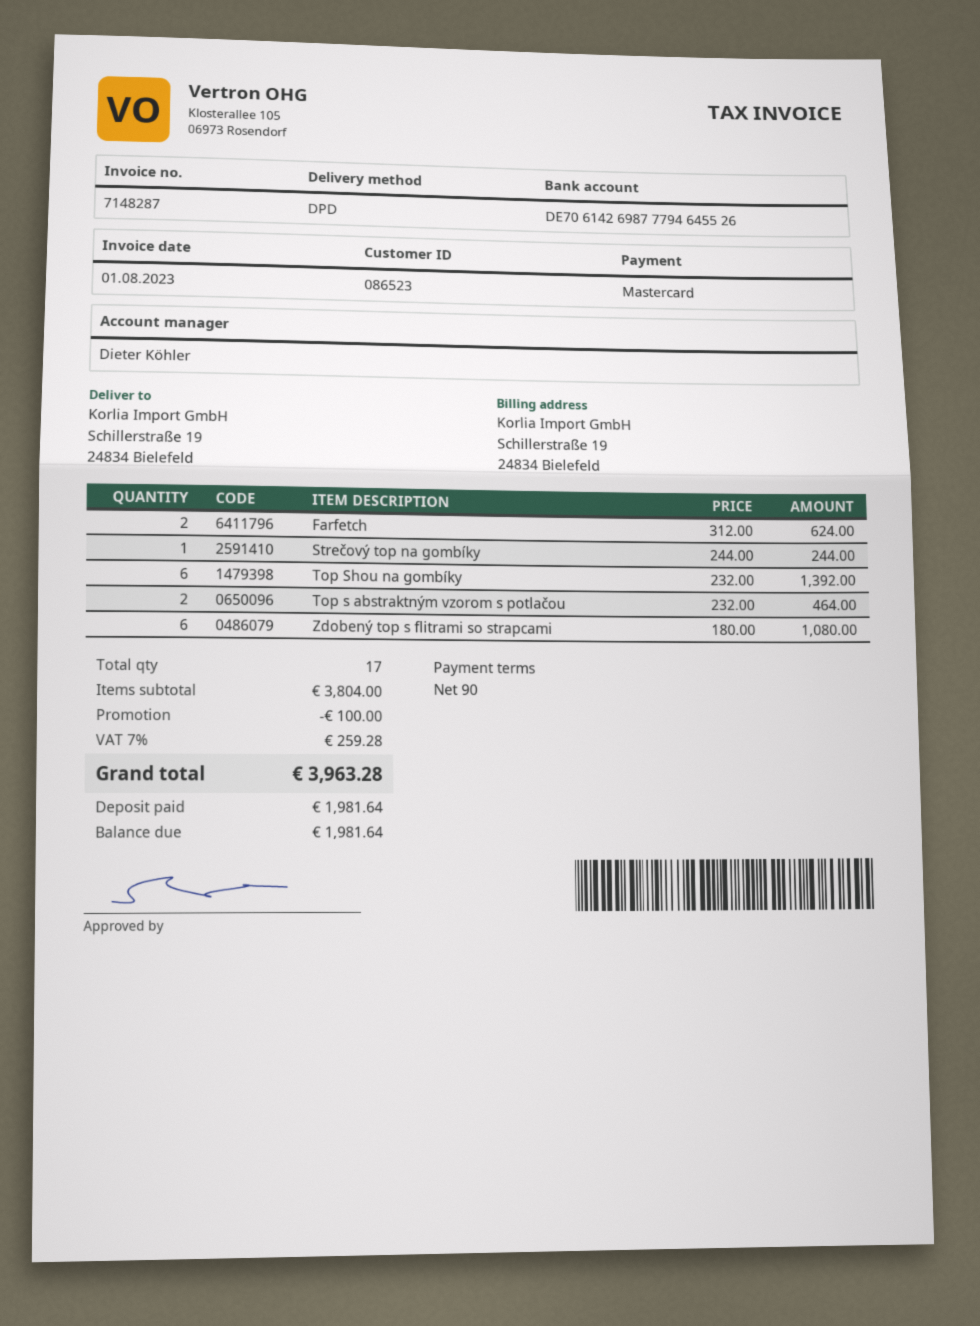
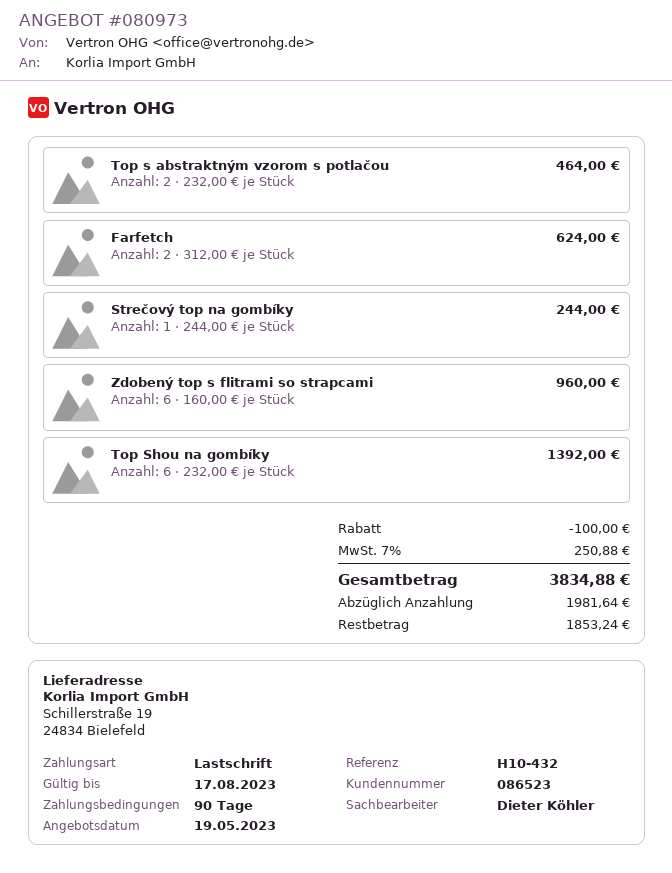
payment method: Mastercard -> direct debit
Zdobený top s flitrami so strapcami: 6 x 180.00 = 1080.00 -> 6 x 160.00 = 960.00
tax: 7% = 259.28 -> 7% = 250.88
total: 3963.28 -> 3834.88
balance: 1981.64 -> 1853.24

